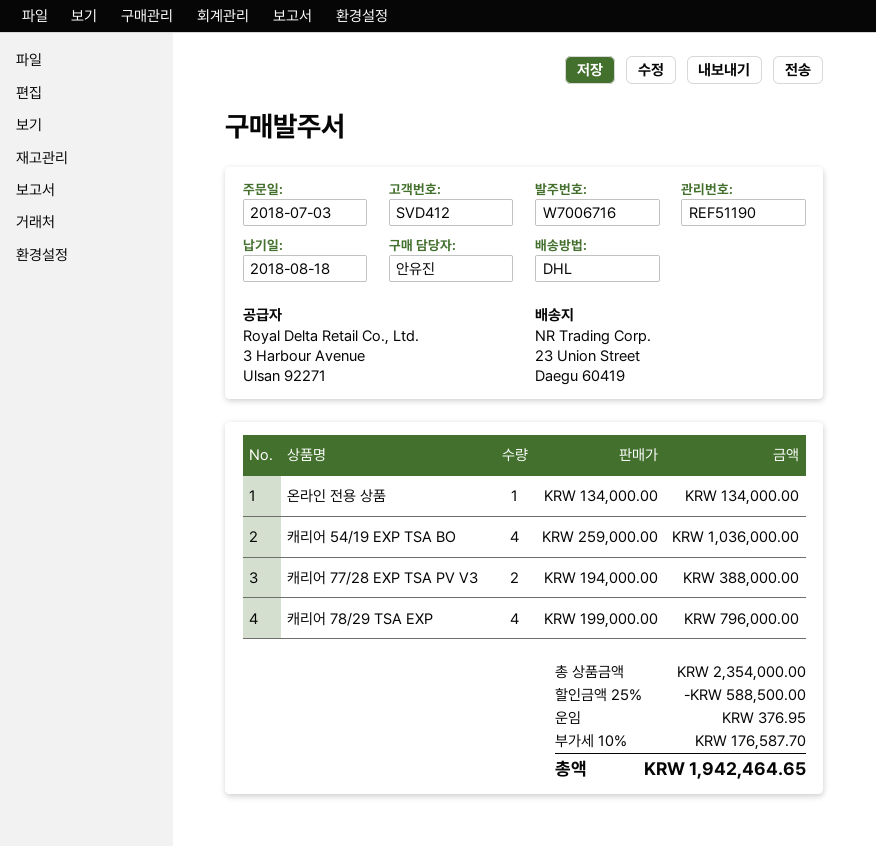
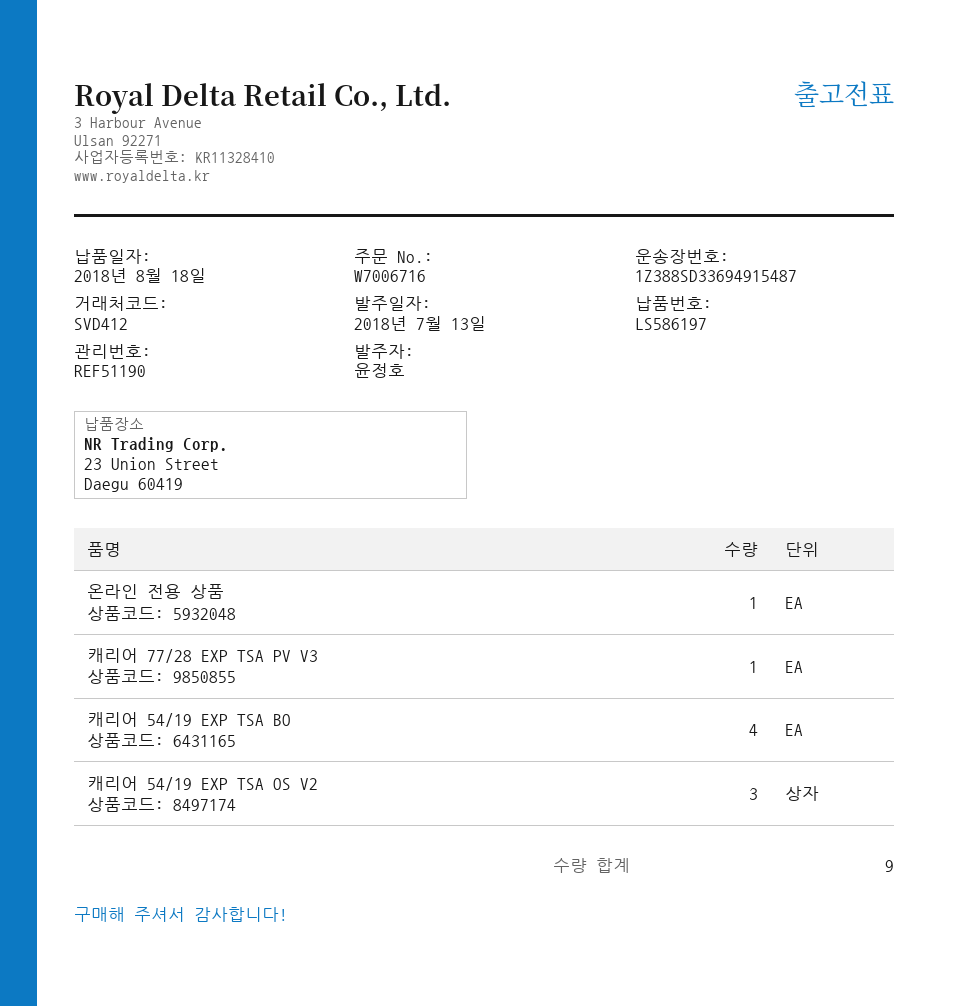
order date: 2018-07-03 -> 2018-07-13
ordered by: 안유진 -> 윤정호
캐리어 77/28 EXP TSA PV V3: 2 -> 1
캐리어 78/29 TSA EXP: 4 -> none
캐리어 54/19 EXP TSA OS V2: none -> 3

